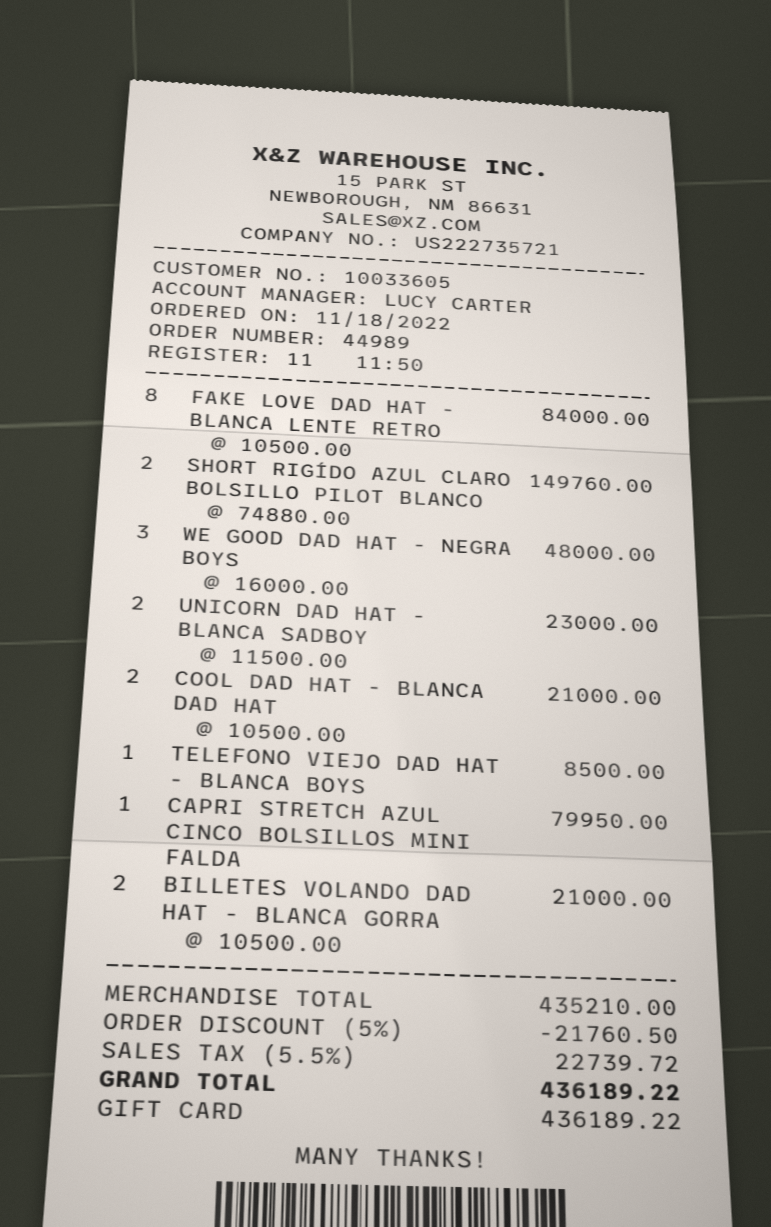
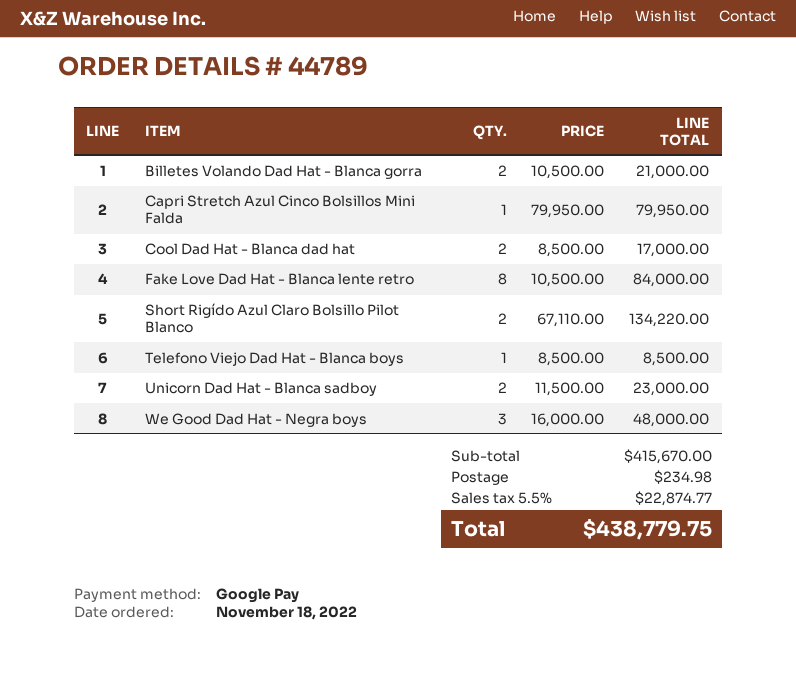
order number: 44989 -> 44789
payment method: gift card -> Google Pay
SHORT RIGÍDO AZUL CLARO BOLSILLO PILOT BLANCO: 2 x 74880.00 = 149760.00 -> 2 x 67110.00 = 134220.00
COOL DAD HAT - BLANCA DAD HAT: 2 x 10500.00 = 21000.00 -> 2 x 8500.00 = 17000.00
subtotal: 435210.00 -> 415670.00
discount: 5% = 21760.50 -> none
shipping: none -> 234.98
tax: 5.5% = 22739.72 -> 5.5% = 22874.77
total: 436189.22 -> 438779.75

